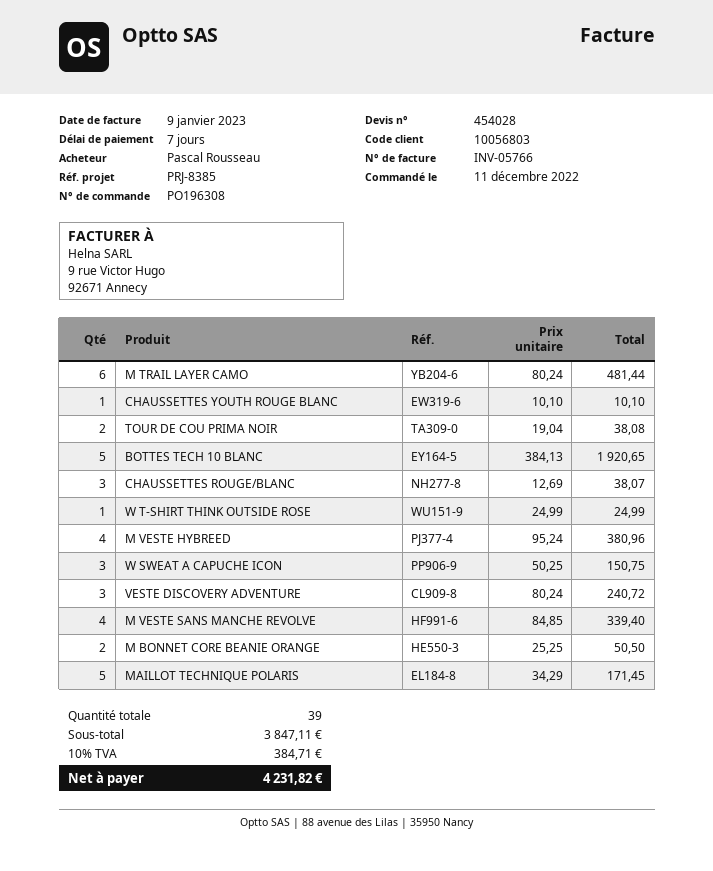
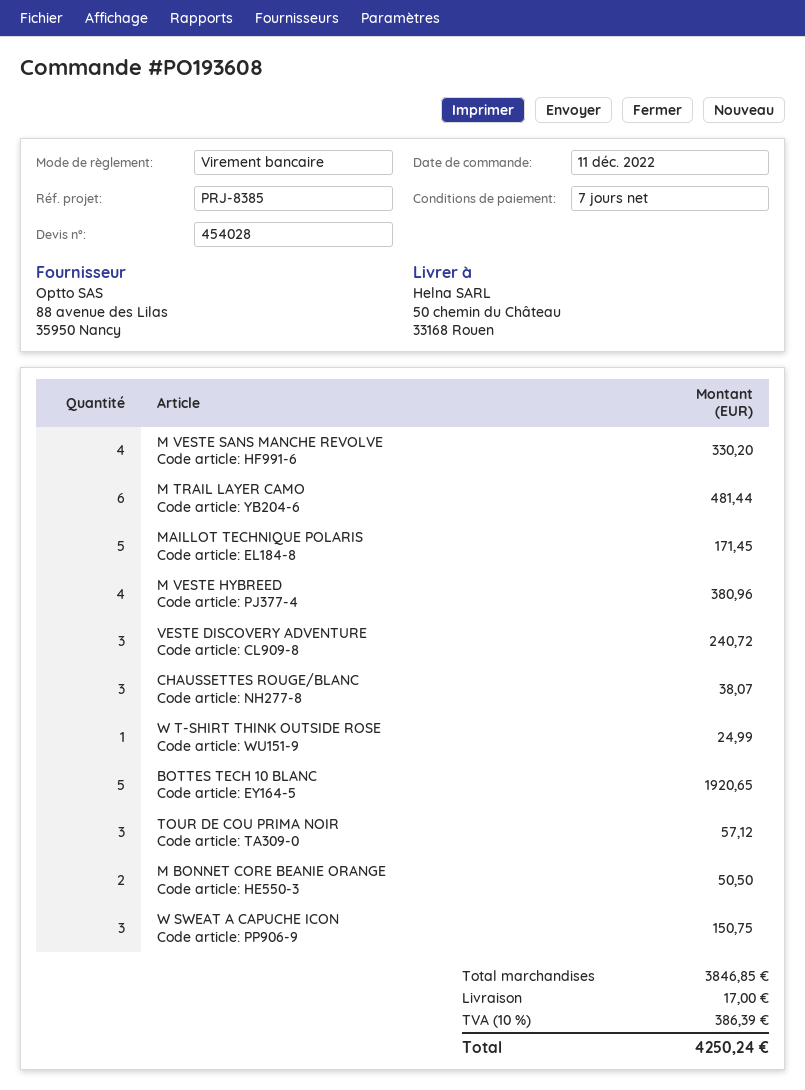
order number: PO196308 -> PO193608
CHAUSSETTES YOUTH ROUGE BLANC: 1 for 10.10 -> none
TOUR DE COU PRIMA NOIR: 2 for 38.08 -> 3 for 57.12
M VESTE SANS MANCHE REVOLVE: 4 for 339.40 -> 4 for 330.20
subtotal: 3847.11 -> 3846.85
shipping: none -> 17.00
tax: 10% = 384.71 -> 10% = 386.39
total: 4231.82 -> 4250.24

